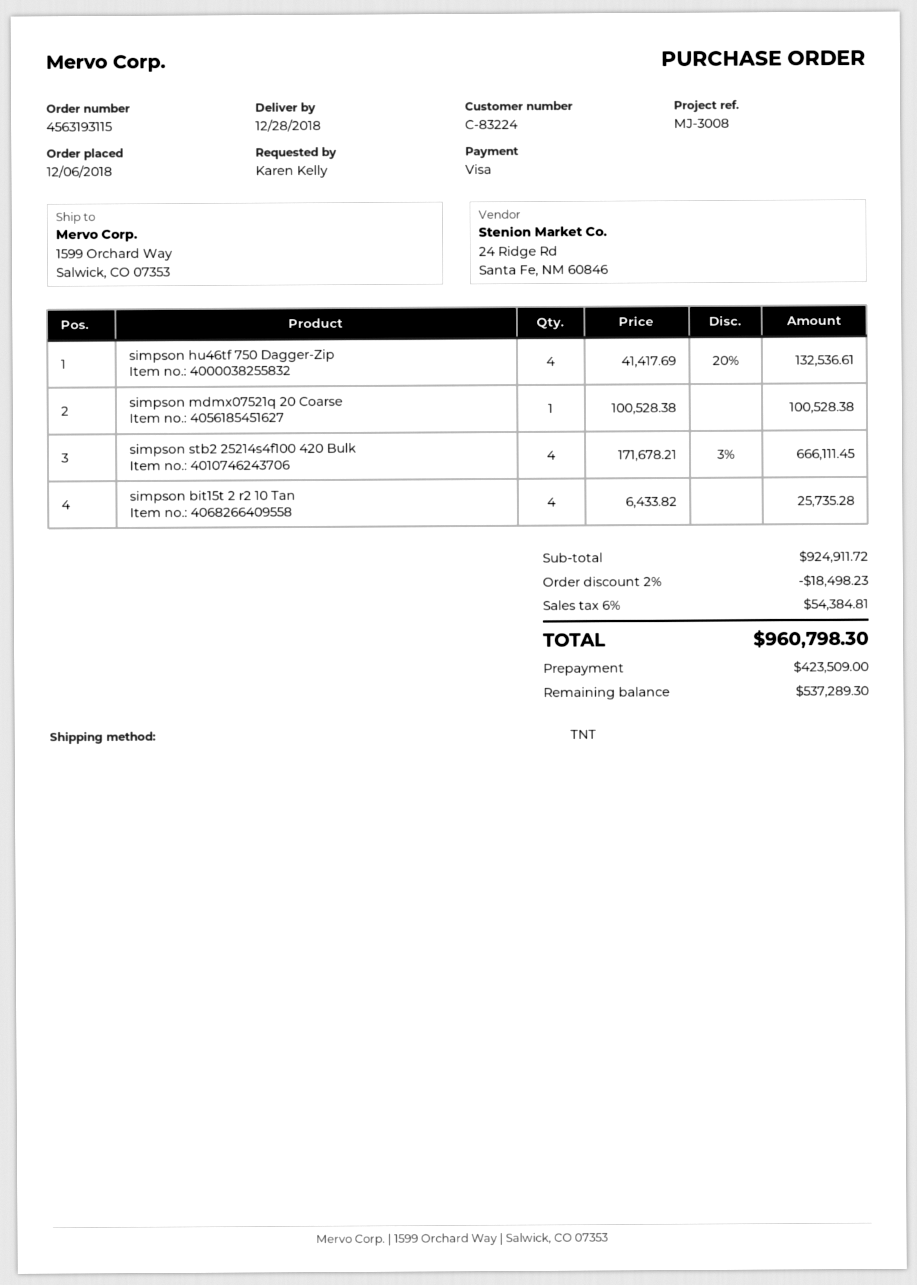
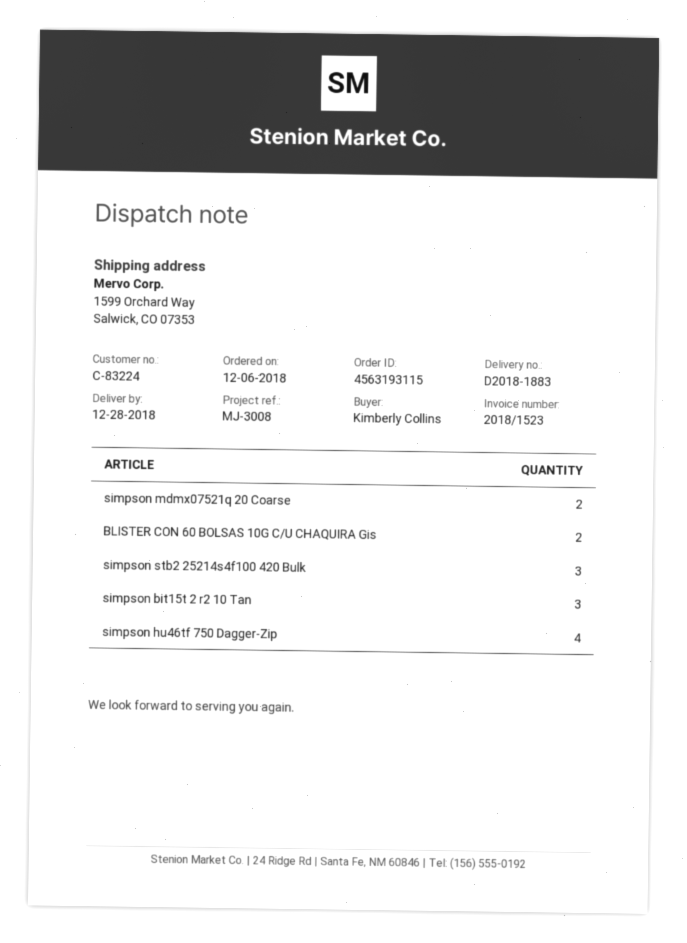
ordered by: Karen Kelly -> Kimberly Collins
simpson mdmx07521q 20 Coarse: 1 -> 2
simpson stb2 25214s4f100 420 Bulk: 4 -> 3
simpson bit15t 2 r2 10 Tan: 4 -> 3
BLISTER CON 60 BOLSAS 10G C/U CHAQUIRA Gis: none -> 2

